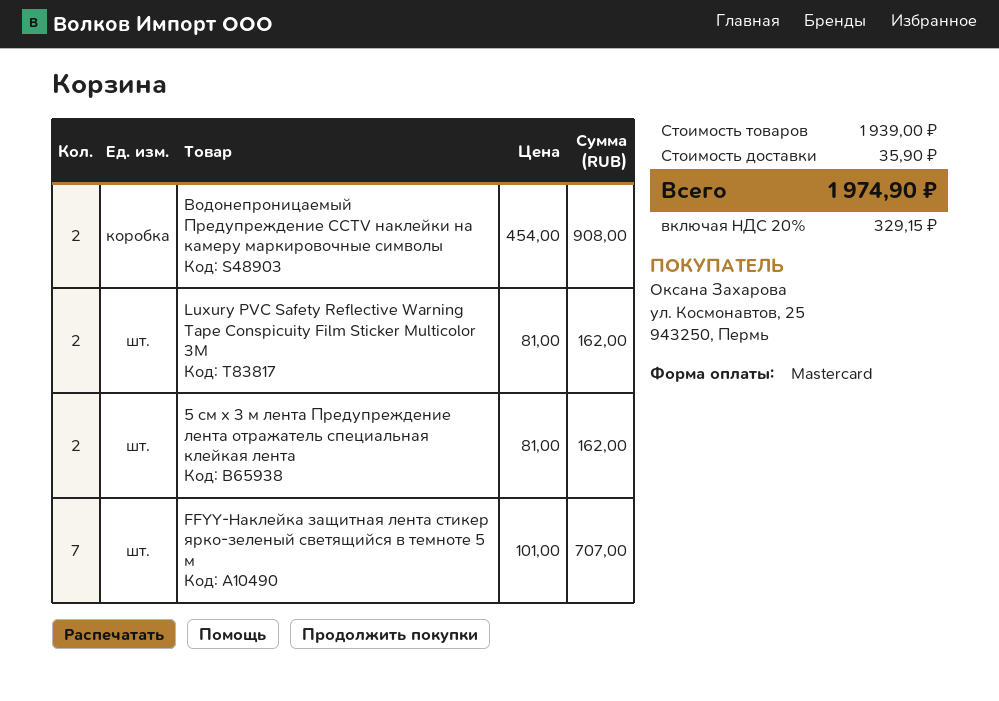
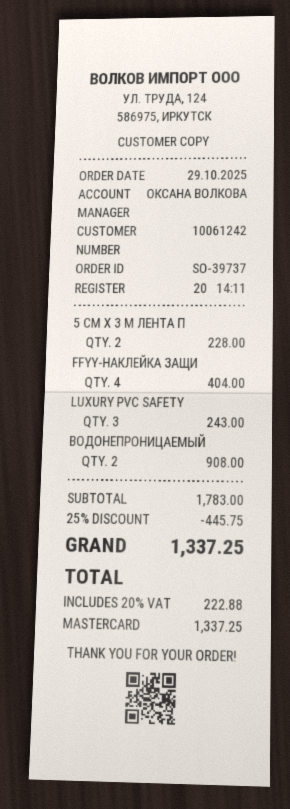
Luxury PVC Safety Reflective Warning Tape Conspicuity Film Sticker Multicolor 3M: 2 for 162.00 -> 3 for 243.00
5 см х 3 м лента Предупреждение лента отражатель специальная клейкая лента: 2 for 162.00 -> 2 for 228.00
FFYY-Наклейка защитная лента стикер ярко-зеленый светящийся в темноте 5 м: 7 for 707.00 -> 4 for 404.00
subtotal: 1939.00 -> 1783.00
discount: none -> 25% = 445.75
shipping: 35.90 -> none
tax: 20% = 329.15 -> 20% = 222.88
total: 1974.90 -> 1337.25

